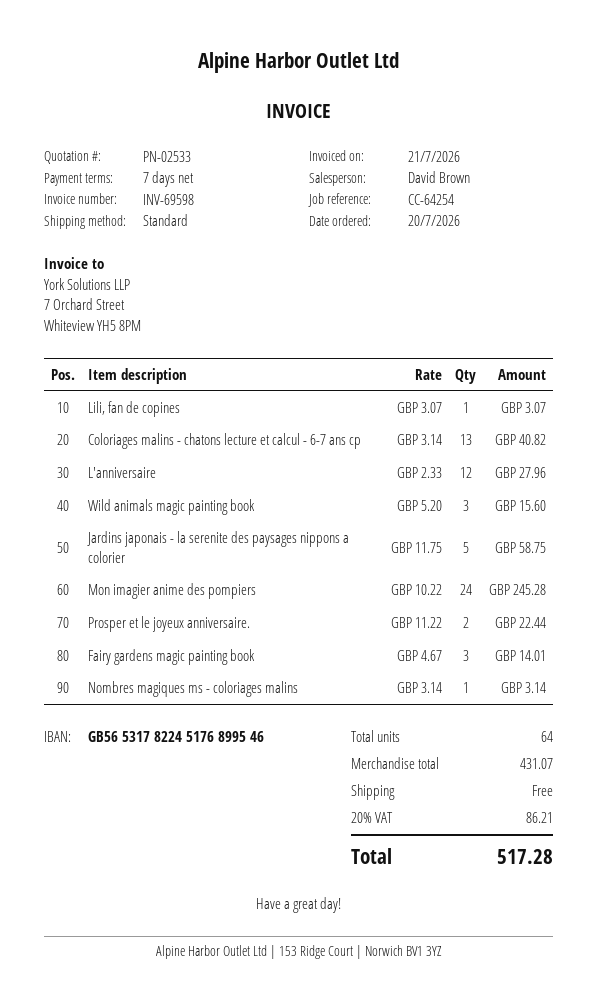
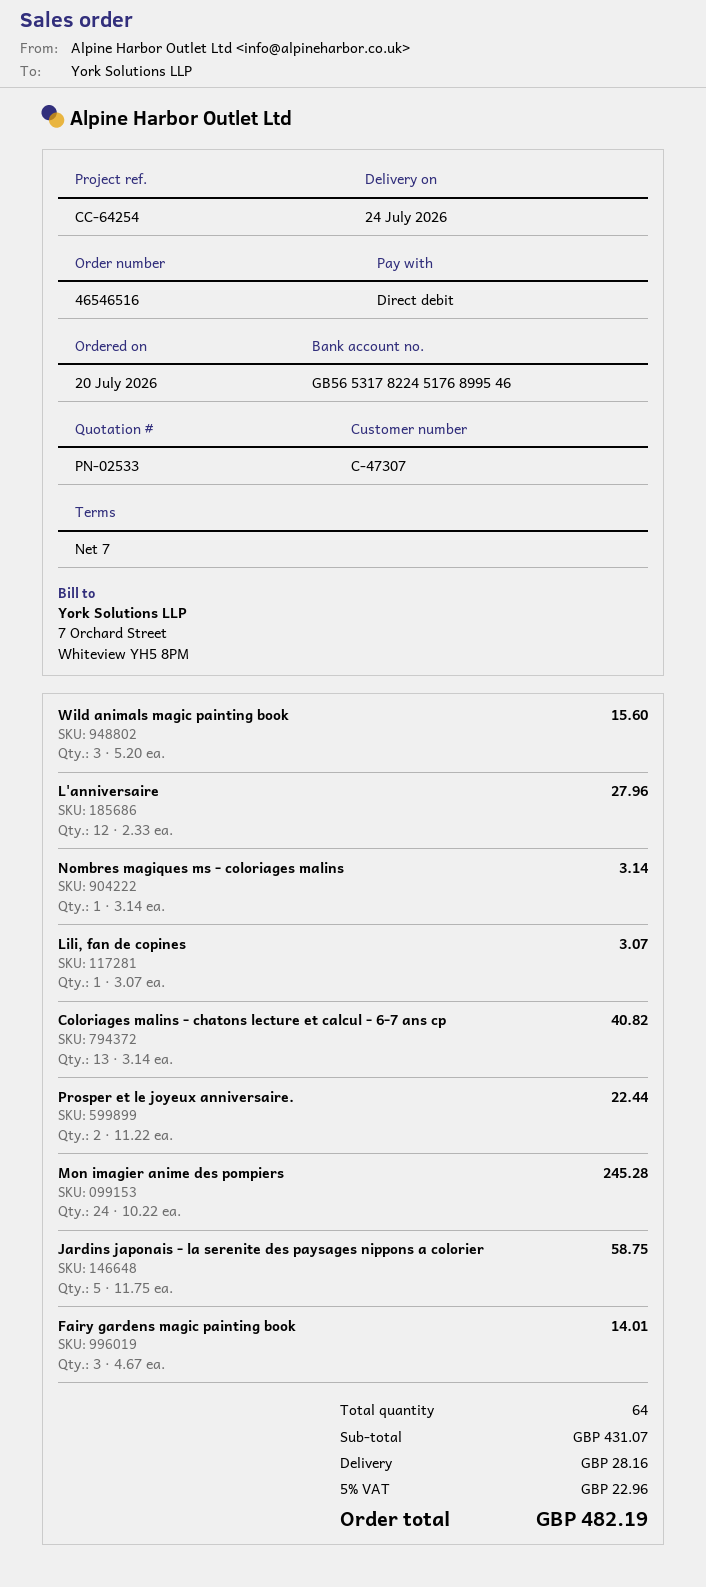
shipping: 0.00 -> 28.16
tax: 20% = 86.21 -> 5% = 22.96
total: 517.28 -> 482.19

